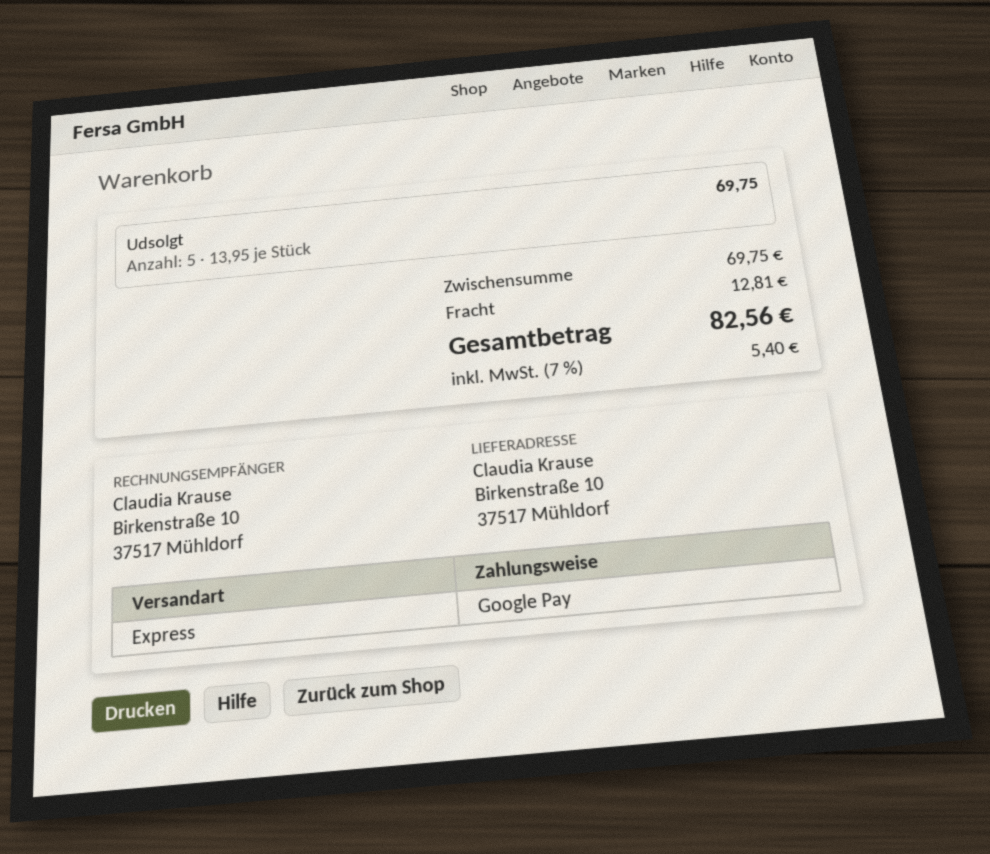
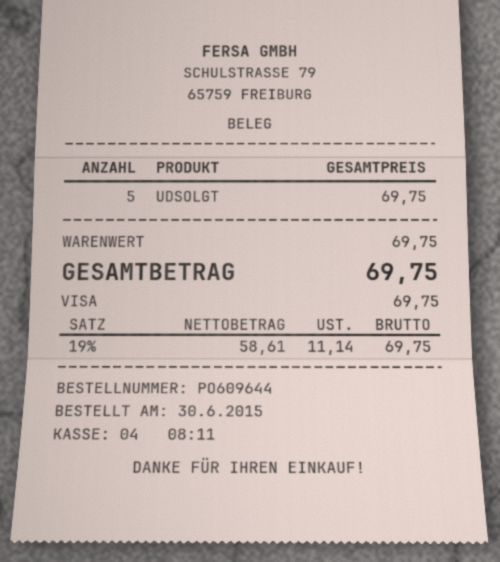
payment method: Google Pay -> Visa
shipping: 12.81 -> none
tax: 7% = 5.40 -> 19% = 11.14
total: 82.56 -> 69.75

